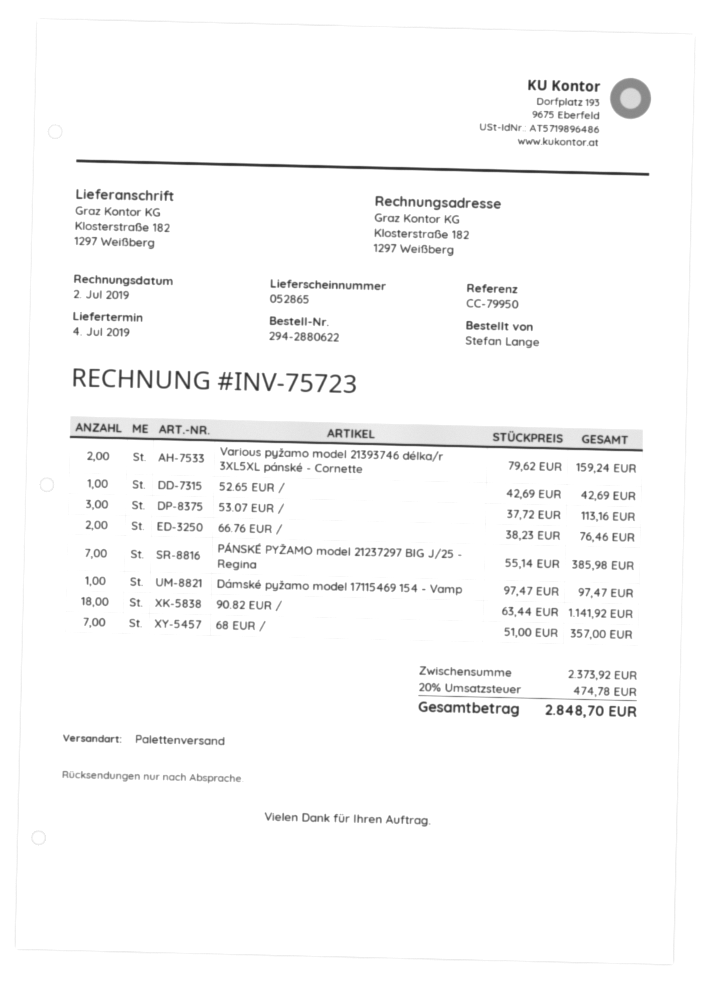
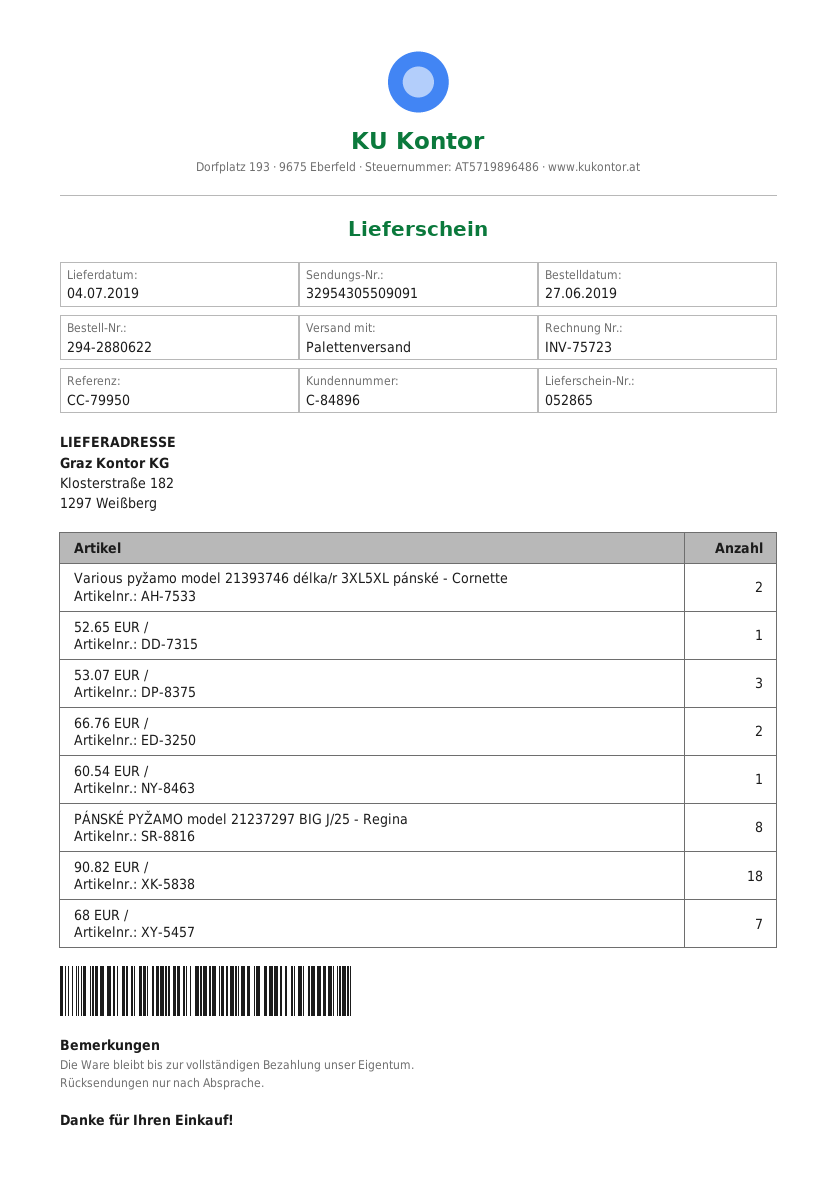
PÁNSKÉ PYŽAMO model 21237297 BIG J/25 - Regina: 7 -> 8
Dámské pyžamo model 17115469 154 - Vamp: 1 -> none
60.54 EUR /: none -> 1

